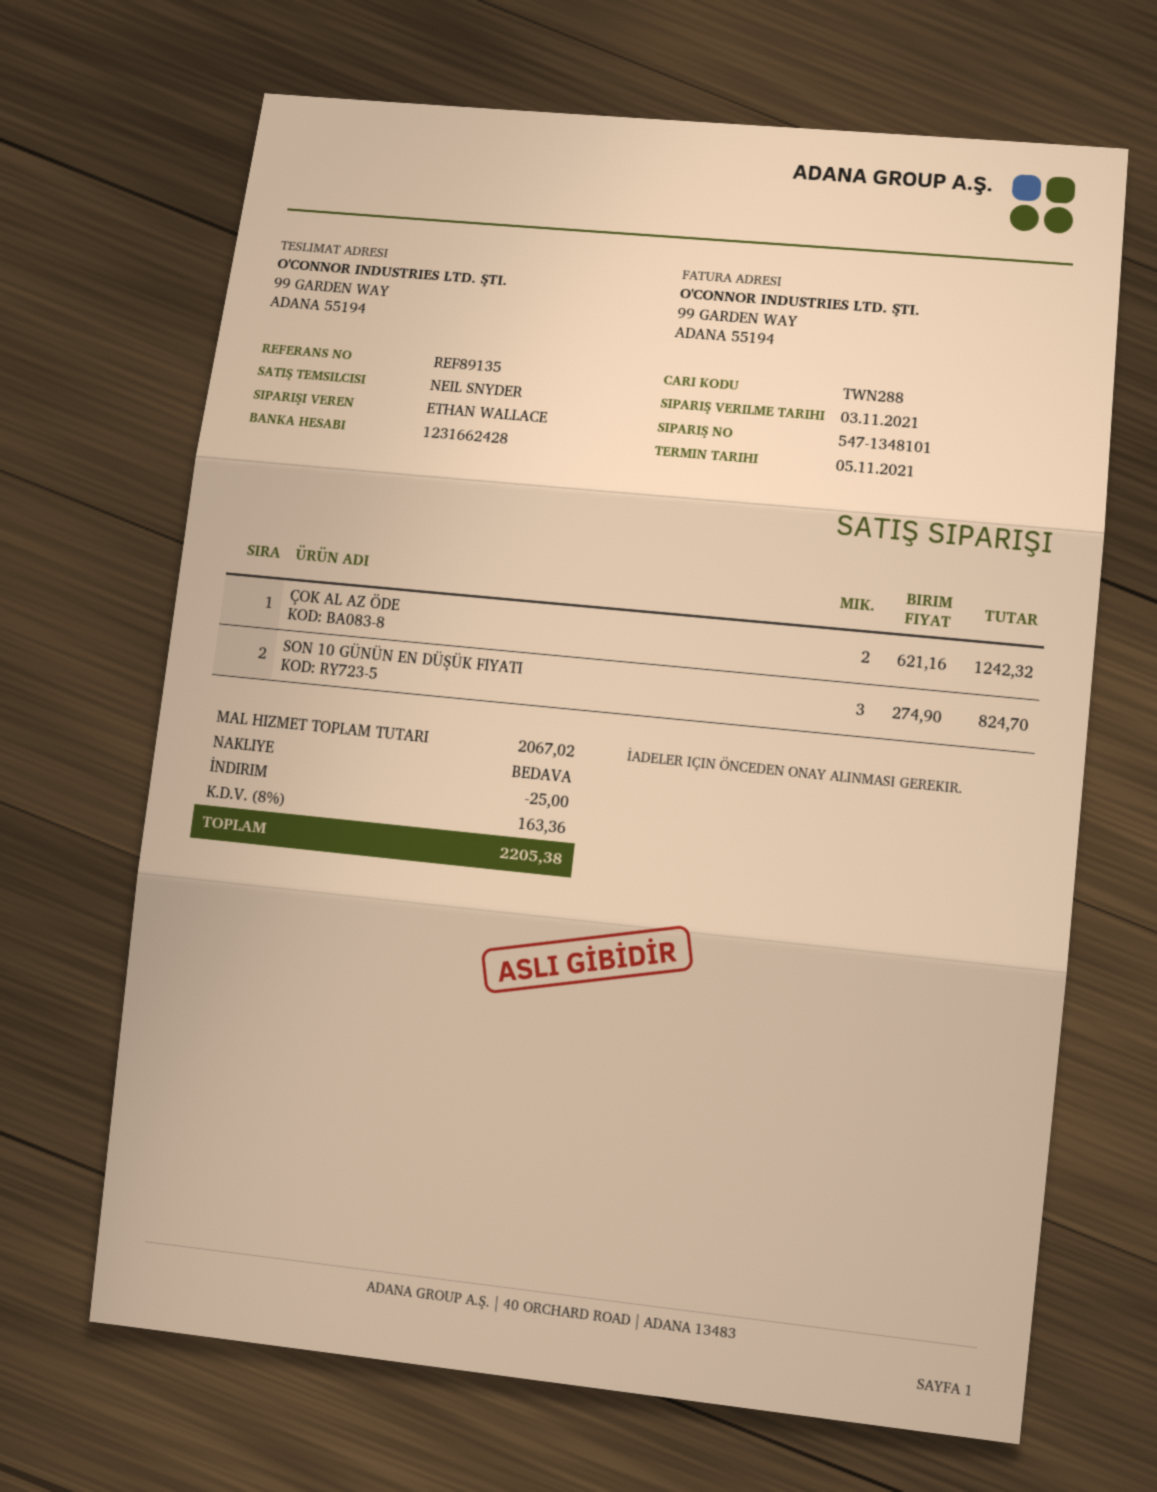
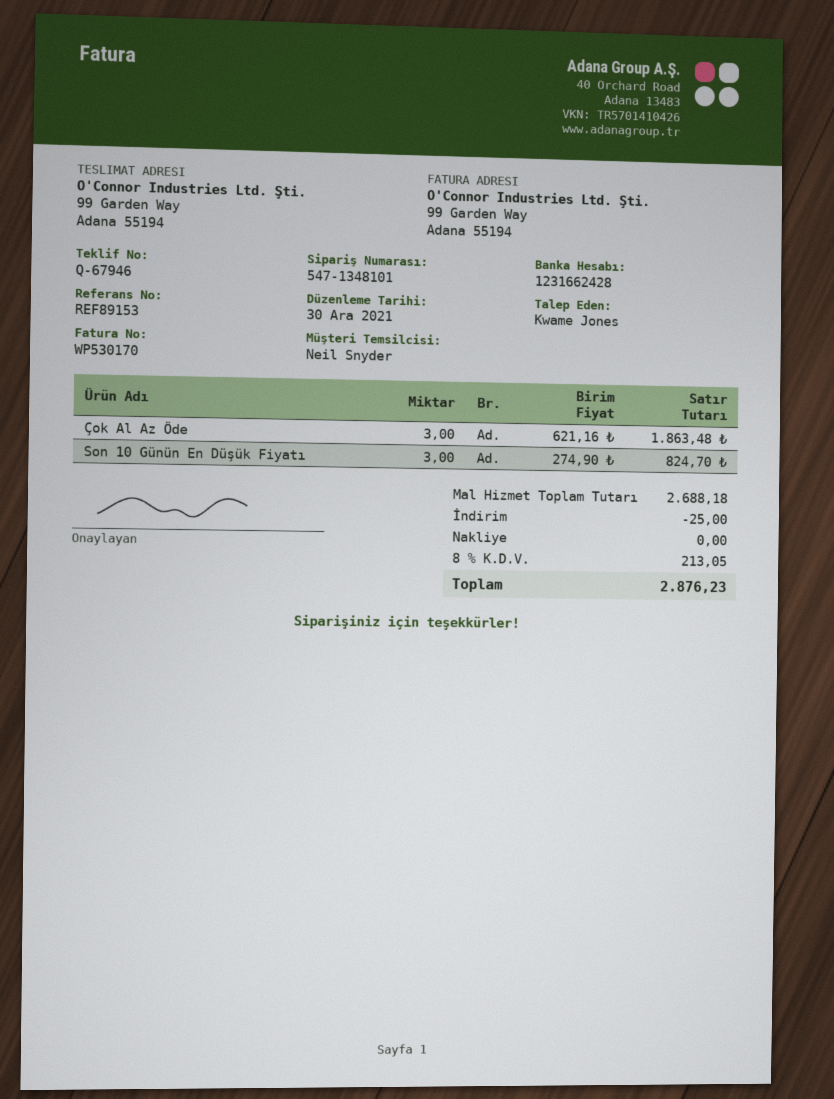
reference: REF89135 -> REF89153
ordered by: ETHAN WALLACE -> Kwame Jones
ÇOK AL AZ ÖDE: 2 x 621.16 = 1242.32 -> 3 x 621.16 = 1863.48
subtotal: 2067.02 -> 2688.18
tax: 8% = 163.36 -> 8% = 213.05
total: 2205.38 -> 2876.23

